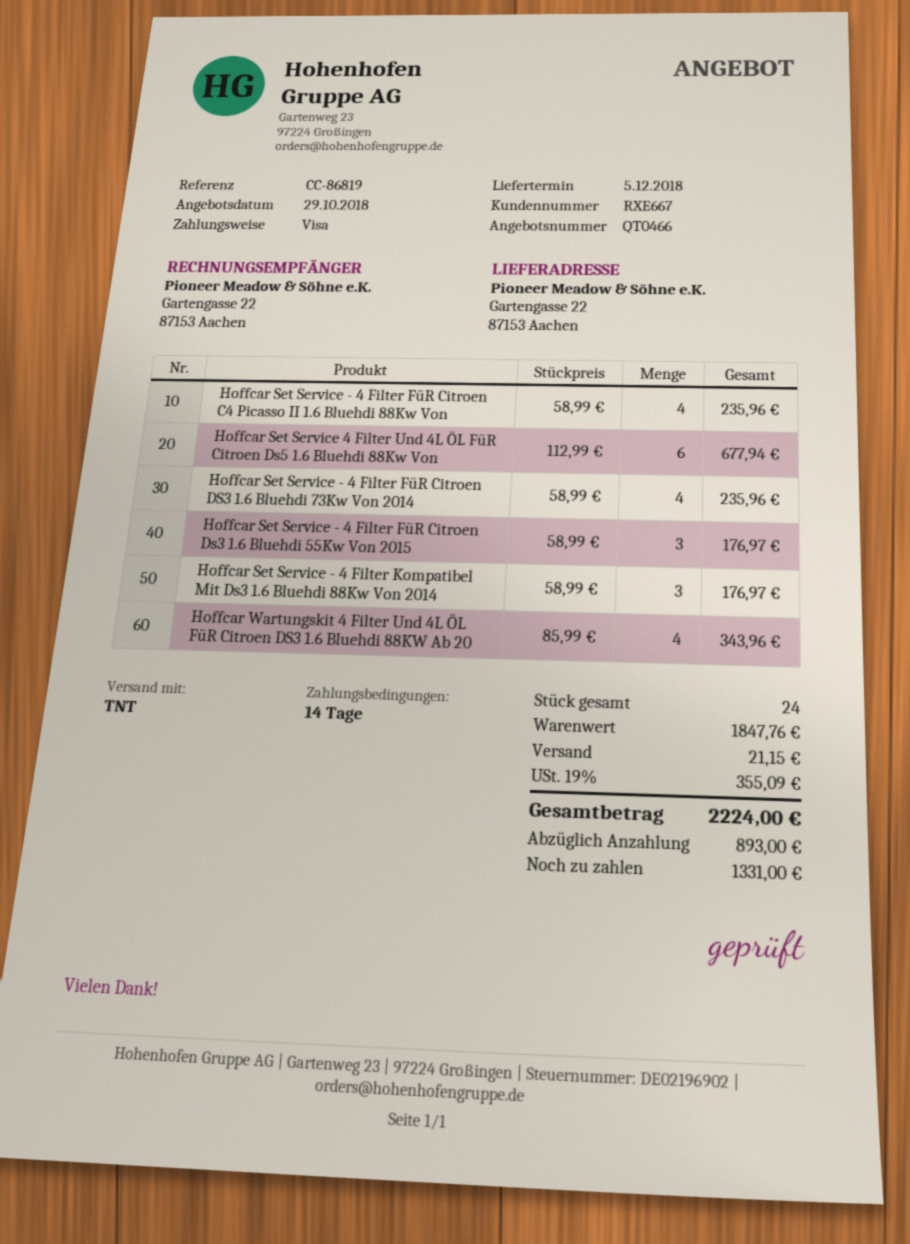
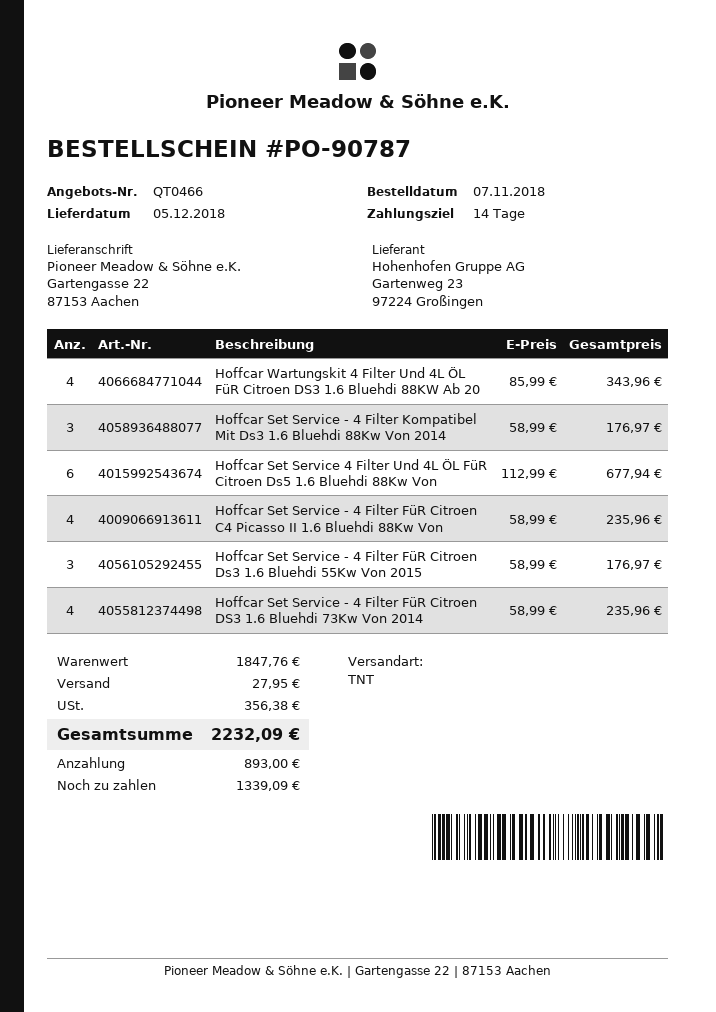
shipping: 21.15 -> 27.95
tax: 355.09 -> 356.38
total: 2224.00 -> 2232.09
balance: 1331.00 -> 1339.09

